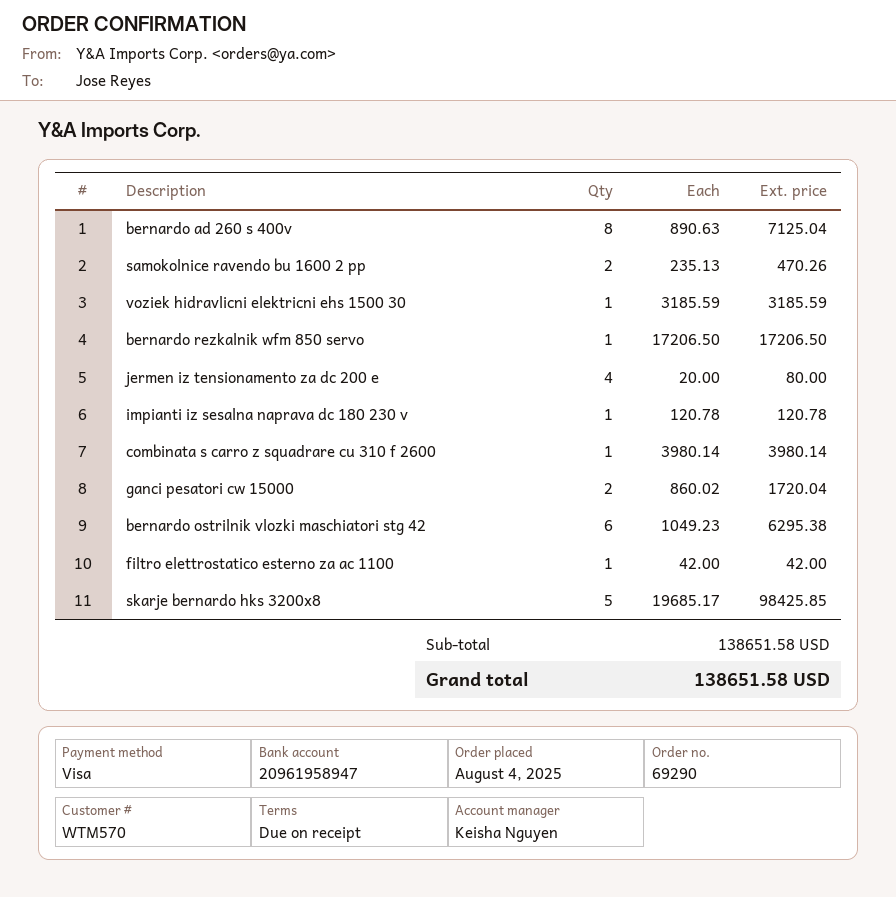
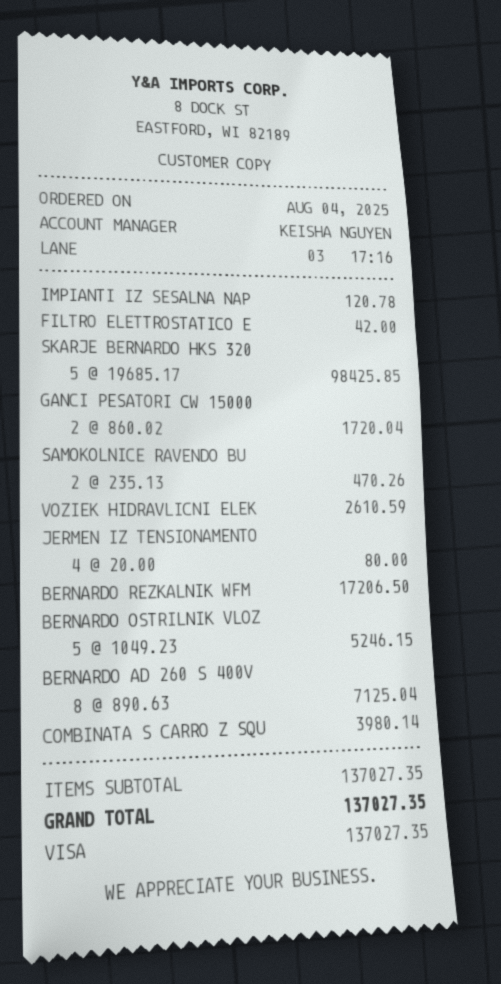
voziek hidravlicni elektricni ehs 1500 30: 1 x 3185.59 = 3185.59 -> 1 x 2610.59 = 2610.59
bernardo ostrilnik vlozki maschiatori stg 42: 6 x 1049.23 = 6295.38 -> 5 x 1049.23 = 5246.15
subtotal: 138651.58 -> 137027.35
total: 138651.58 -> 137027.35

